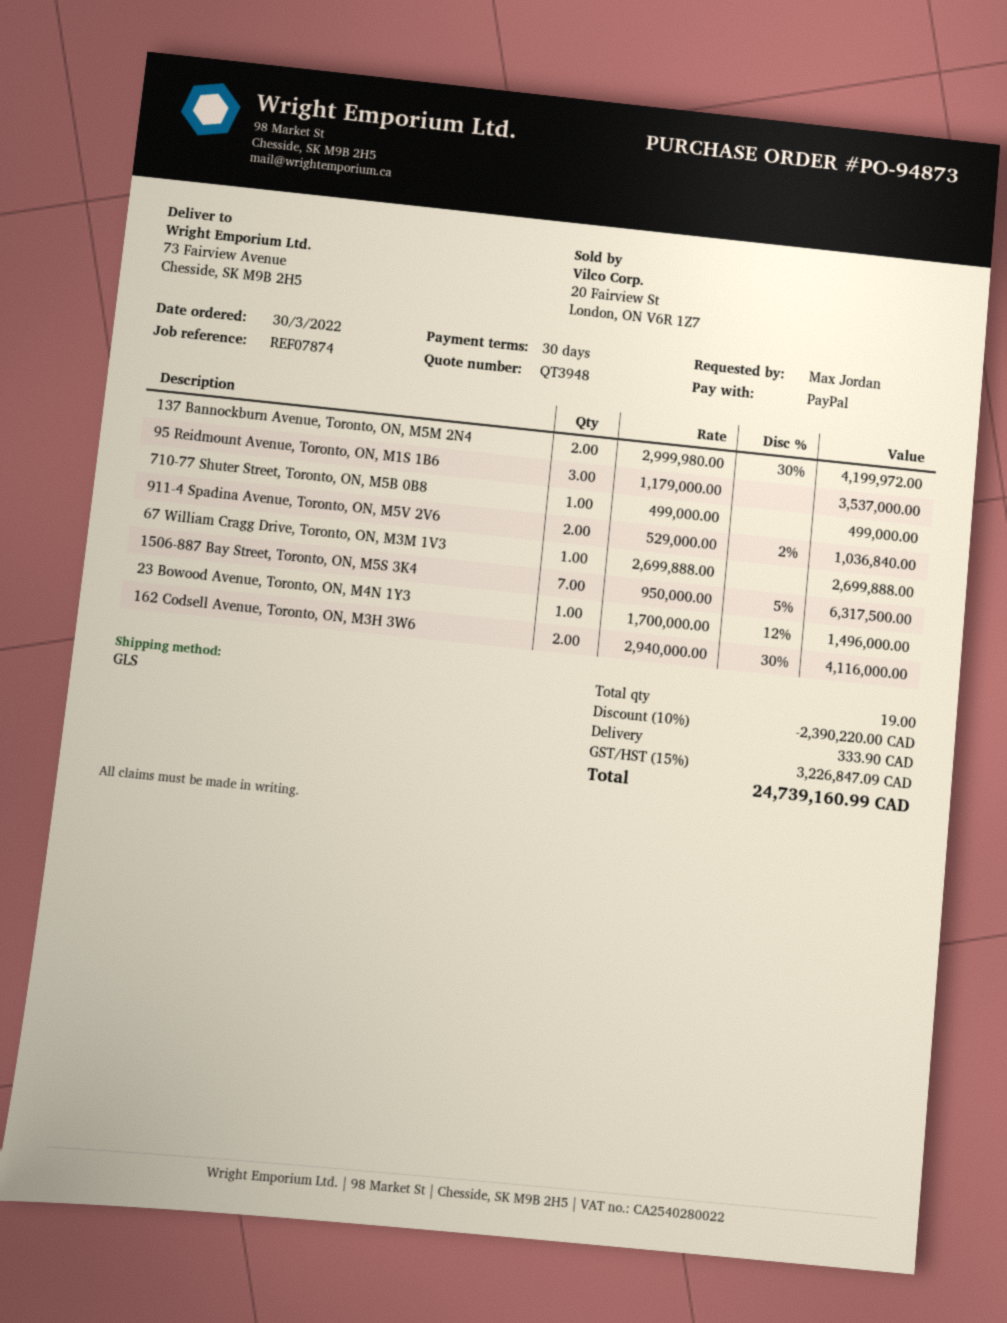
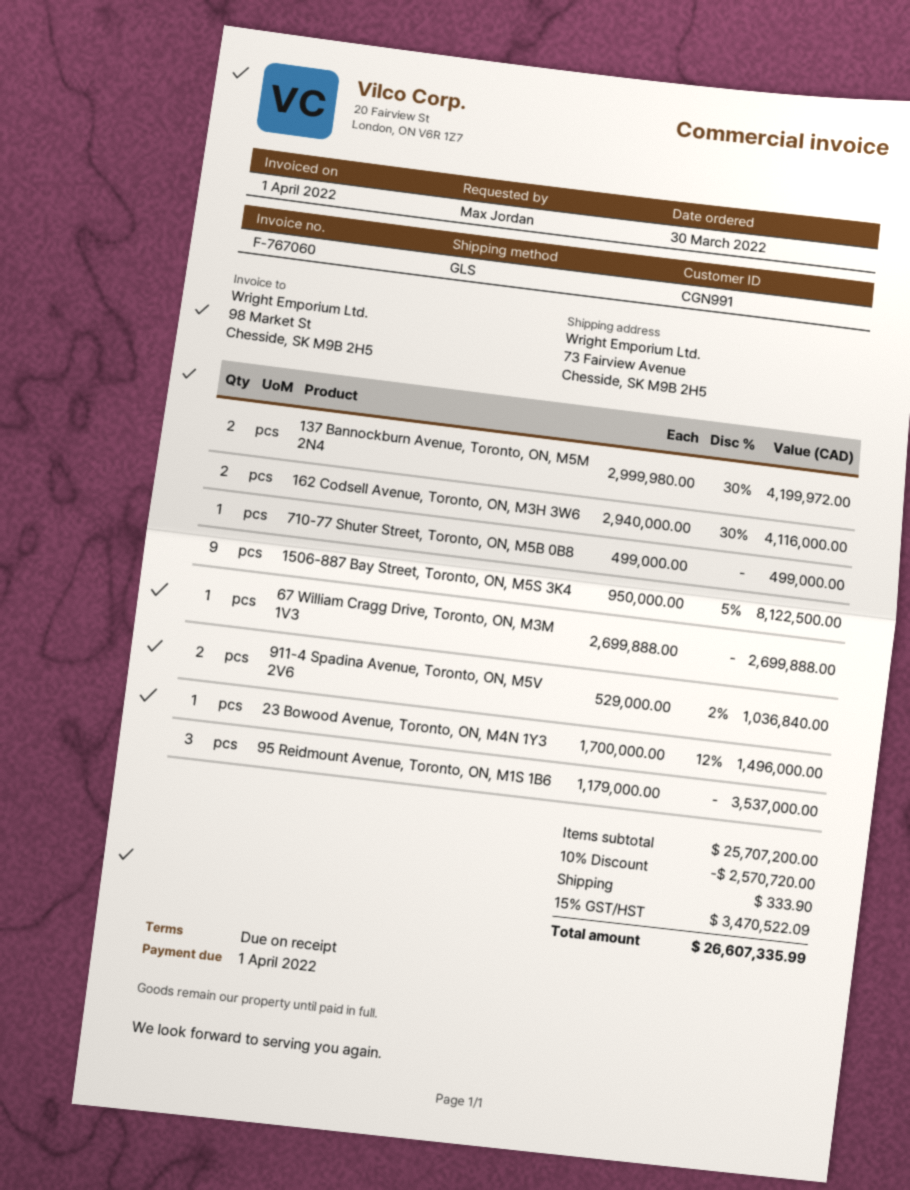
payment terms: 30 days -> on receipt
1506-887 Bay Street, Toronto, ON, M5S 3K4: 7 x 950000.00 - 5% = 6317500.00 -> 9 x 950000.00 - 5% = 8122500.00
discount: 10% = 2390220.00 -> 10% = 2570720.00
tax: 15% = 3226847.09 -> 15% = 3470522.09
total: 24739160.99 -> 26607335.99

